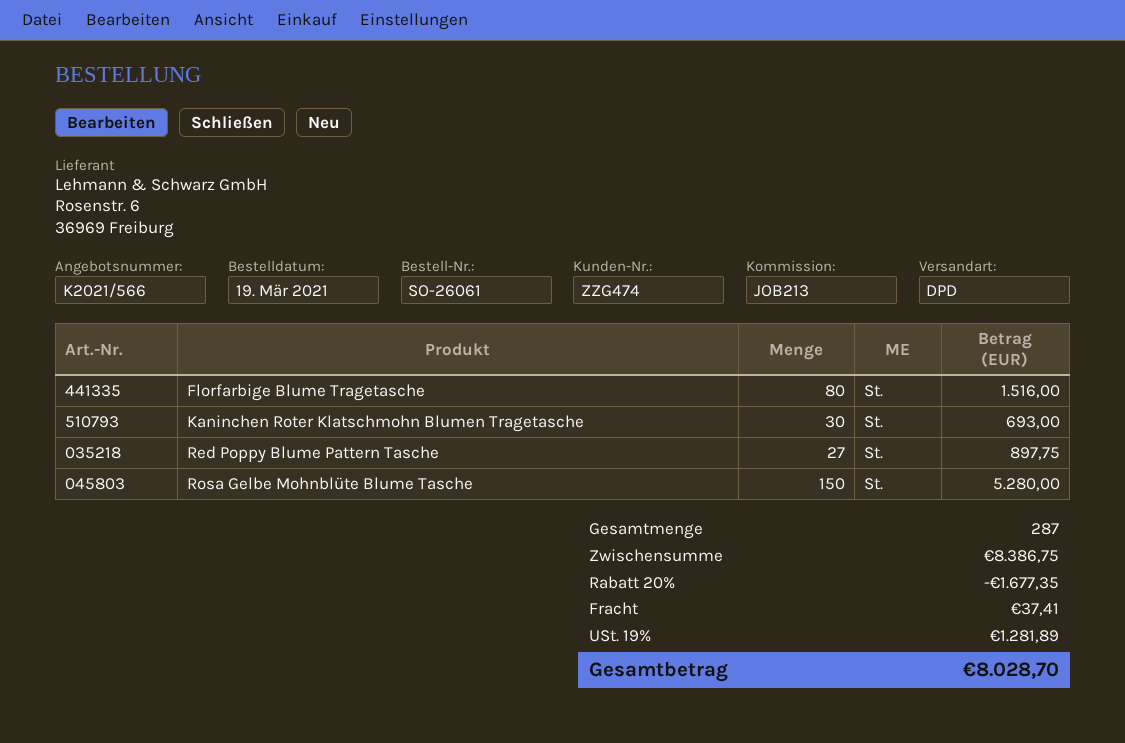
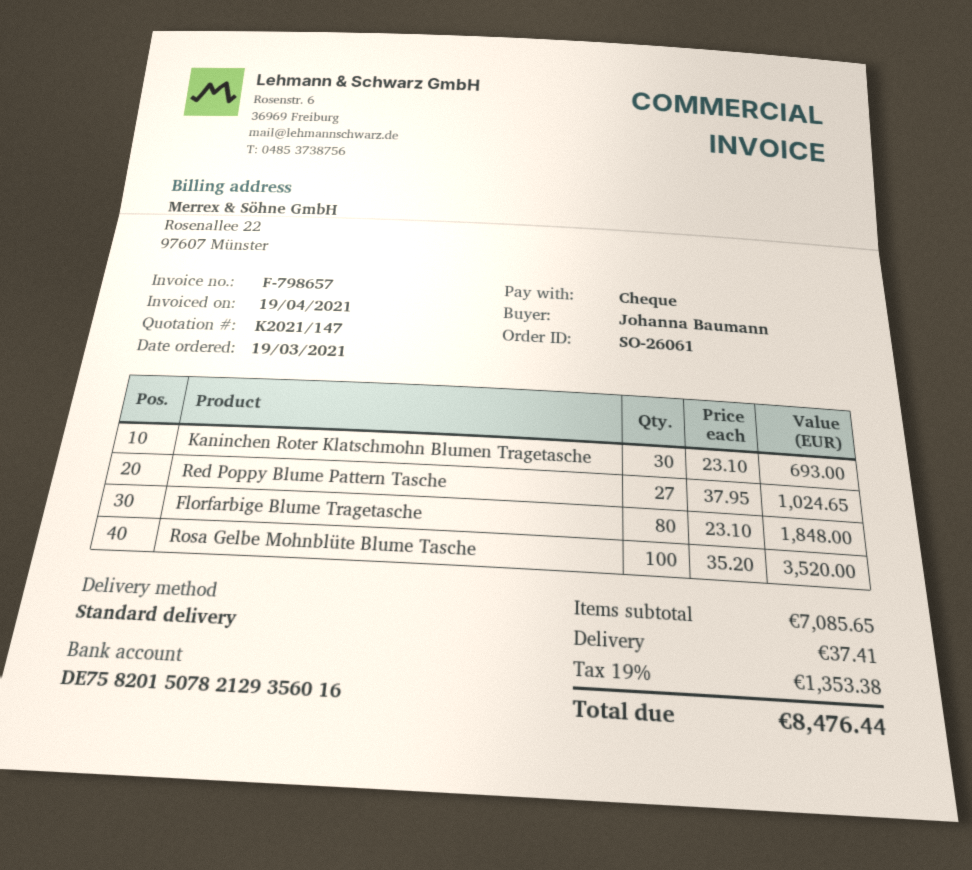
quote number: K2021/566 -> K2021/147
shipping method: DPD -> standard
Florfarbige Blume Tragetasche: 80 for 1516.00 -> 80 for 1848.00
Red Poppy Blume Pattern Tasche: 27 for 897.75 -> 27 for 1024.65
Rosa Gelbe Mohnblüte Blume Tasche: 150 for 5280.00 -> 100 for 3520.00
subtotal: 8386.75 -> 7085.65
discount: 20% = 1677.35 -> none
tax: 19% = 1281.89 -> 19% = 1353.38
total: 8028.70 -> 8476.44

